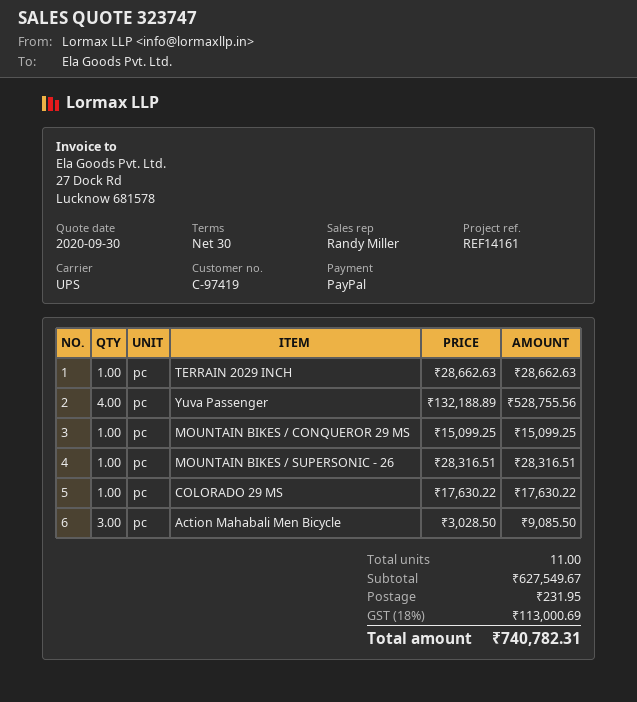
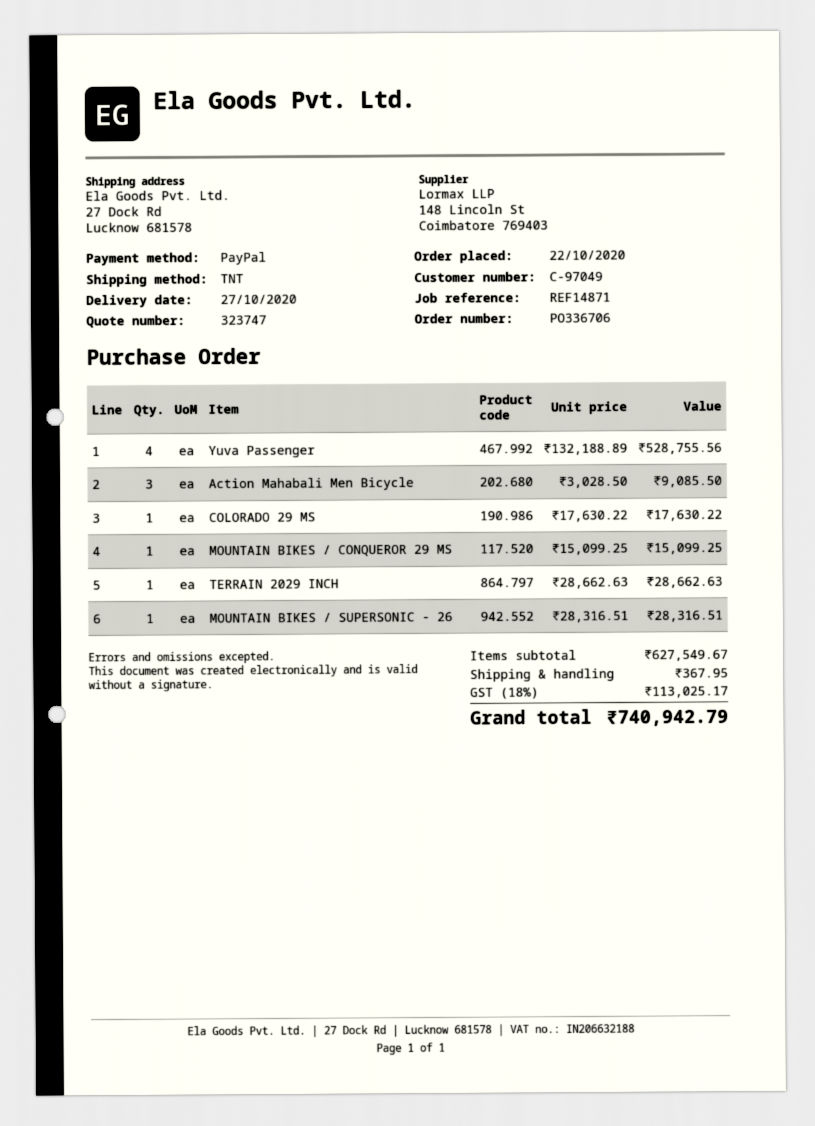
customer number: C-97419 -> C-97049
reference: REF14161 -> REF14871
shipping method: UPS -> TNT
shipping: 231.95 -> 367.95
tax: 18% = 113000.69 -> 18% = 113025.17
total: 740782.31 -> 740942.79

